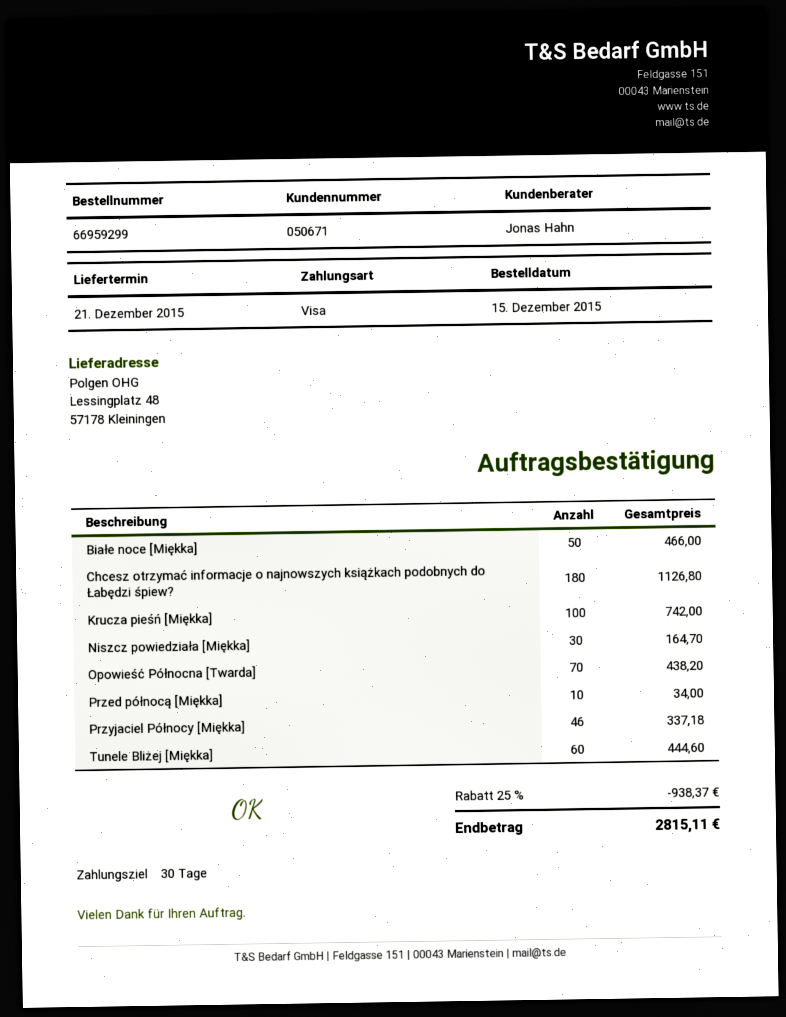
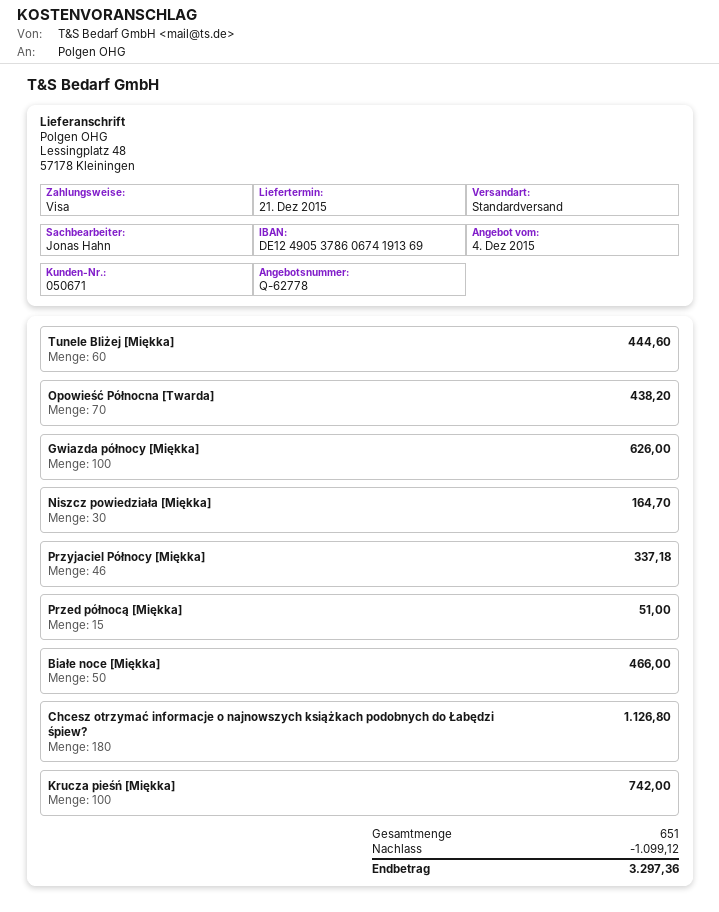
Przed północą [Miękka]: 10 for 34.00 -> 15 for 51.00
Gwiazda północy [Miękka]: none -> 100 for 626.00
discount: 938.37 -> 1099.12
total: 2815.11 -> 3297.36

